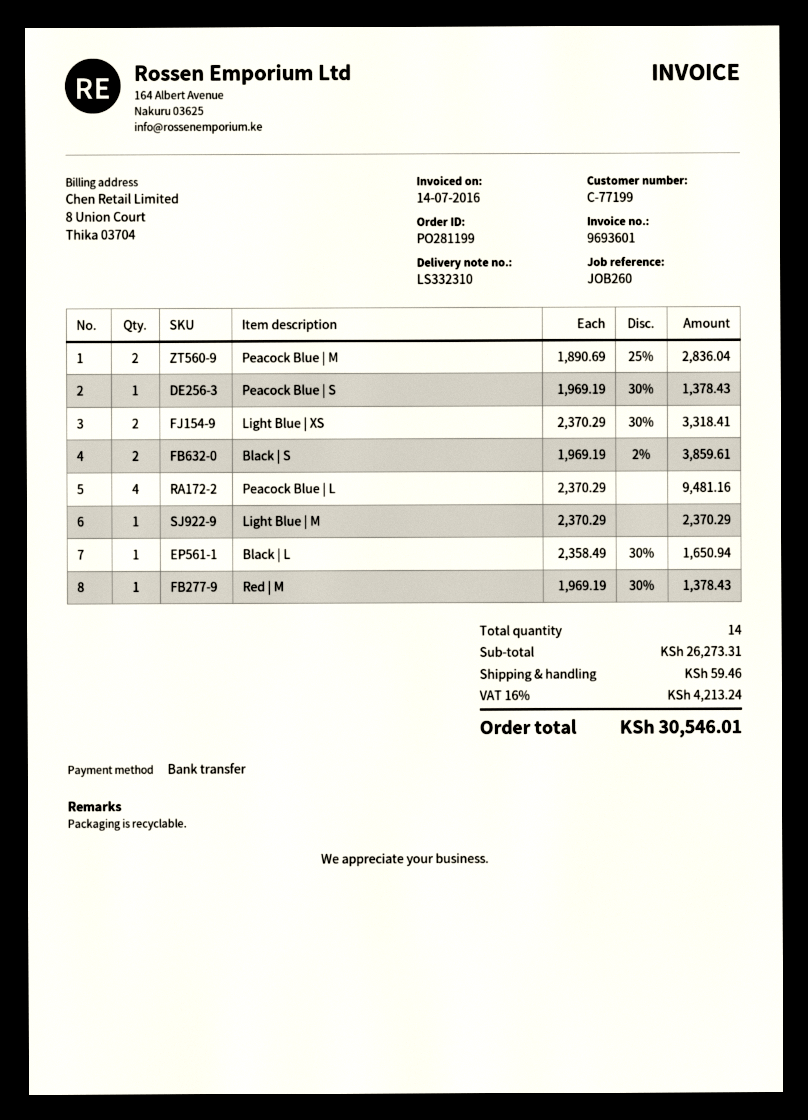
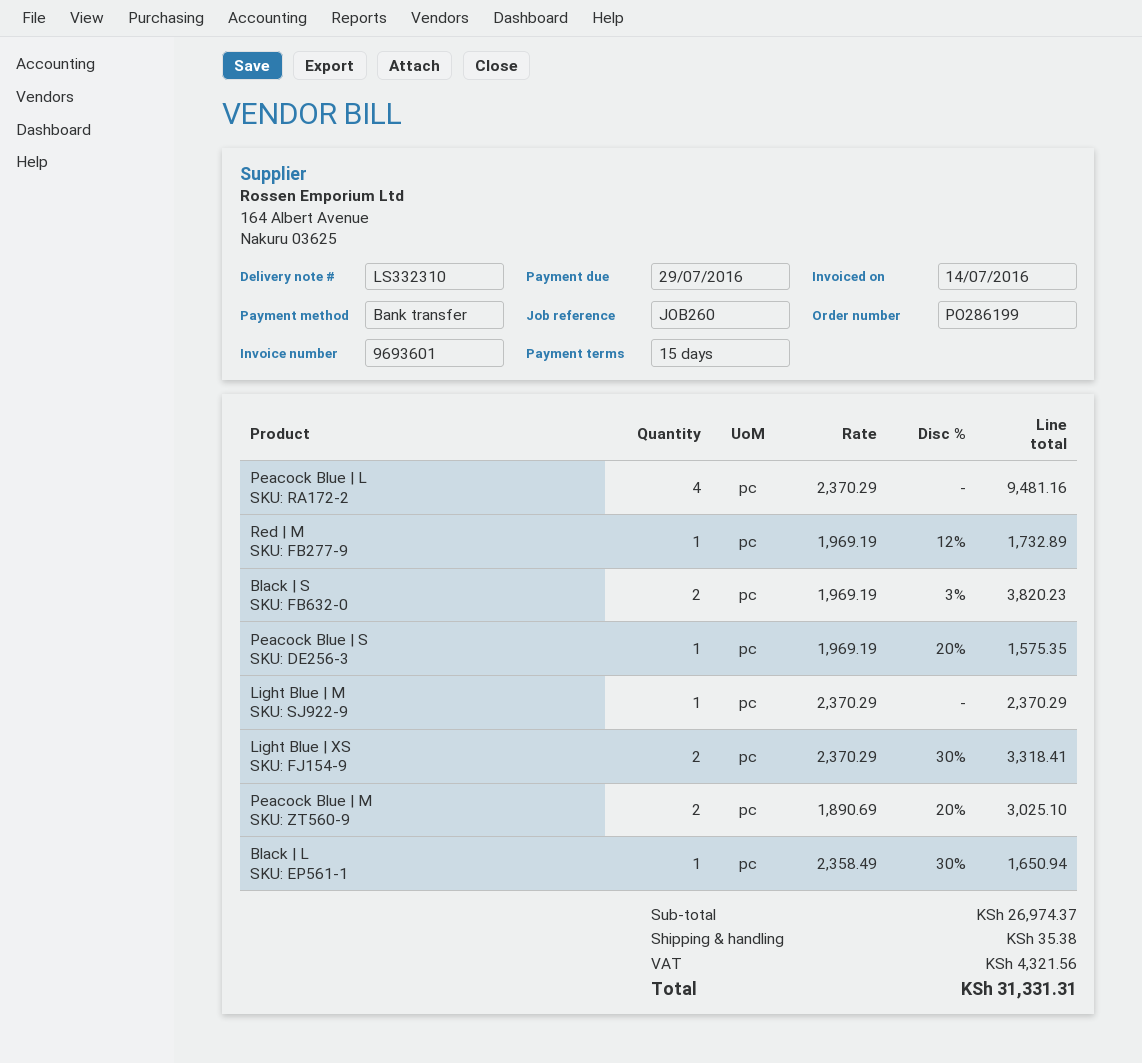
order number: PO281199 -> PO286199
Peacock Blue | M: 2 x 1890.69 - 25% = 2836.04 -> 2 x 1890.69 - 20% = 3025.10
Peacock Blue | S: 1 x 1969.19 - 30% = 1378.43 -> 1 x 1969.19 - 20% = 1575.35
Black | S: 2 x 1969.19 - 2% = 3859.61 -> 2 x 1969.19 - 3% = 3820.23
Red | M: 1 x 1969.19 - 30% = 1378.43 -> 1 x 1969.19 - 12% = 1732.89
subtotal: 26273.31 -> 26974.37
shipping: 59.46 -> 35.38
tax: 4213.24 -> 4321.56
total: 30546.01 -> 31331.31

